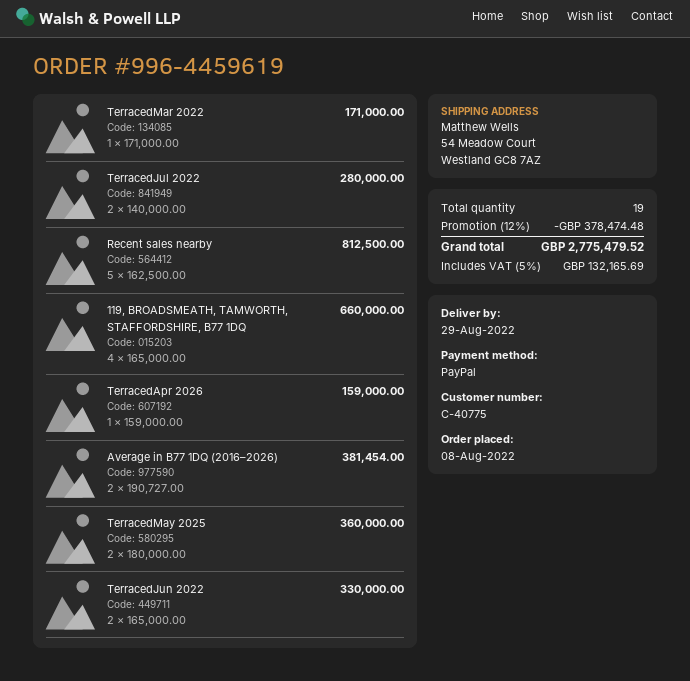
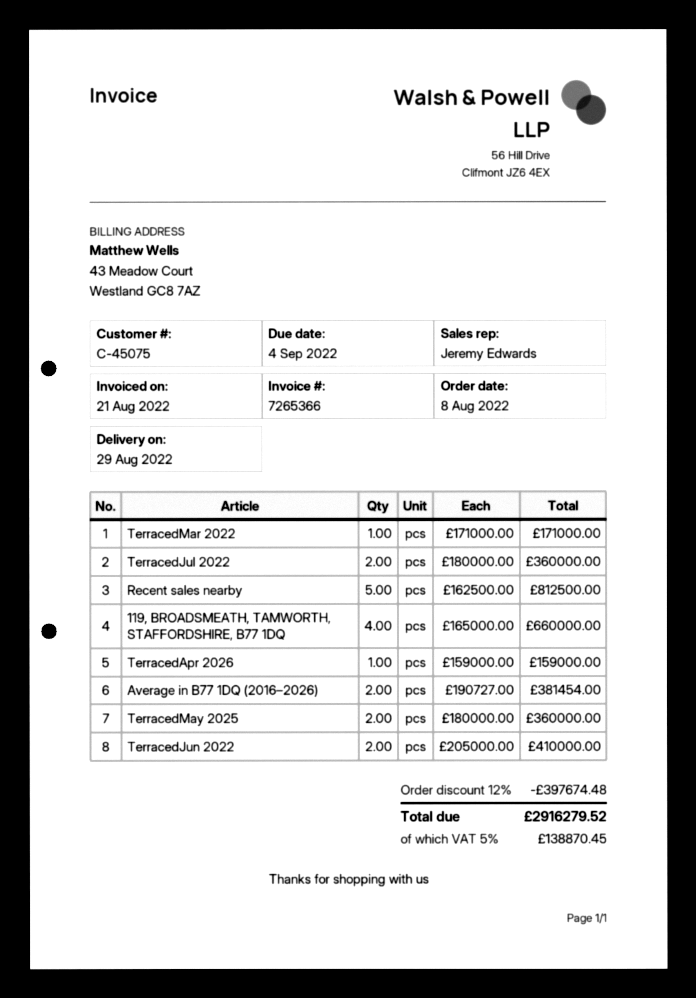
customer number: C-40775 -> C-45075
TerracedJul 2022: 2 x 140000.00 = 280000.00 -> 2 x 180000.00 = 360000.00
TerracedJun 2022: 2 x 165000.00 = 330000.00 -> 2 x 205000.00 = 410000.00
discount: 12% = 378474.48 -> 12% = 397674.48
tax: 5% = 132165.69 -> 5% = 138870.45
total: 2775479.52 -> 2916279.52

